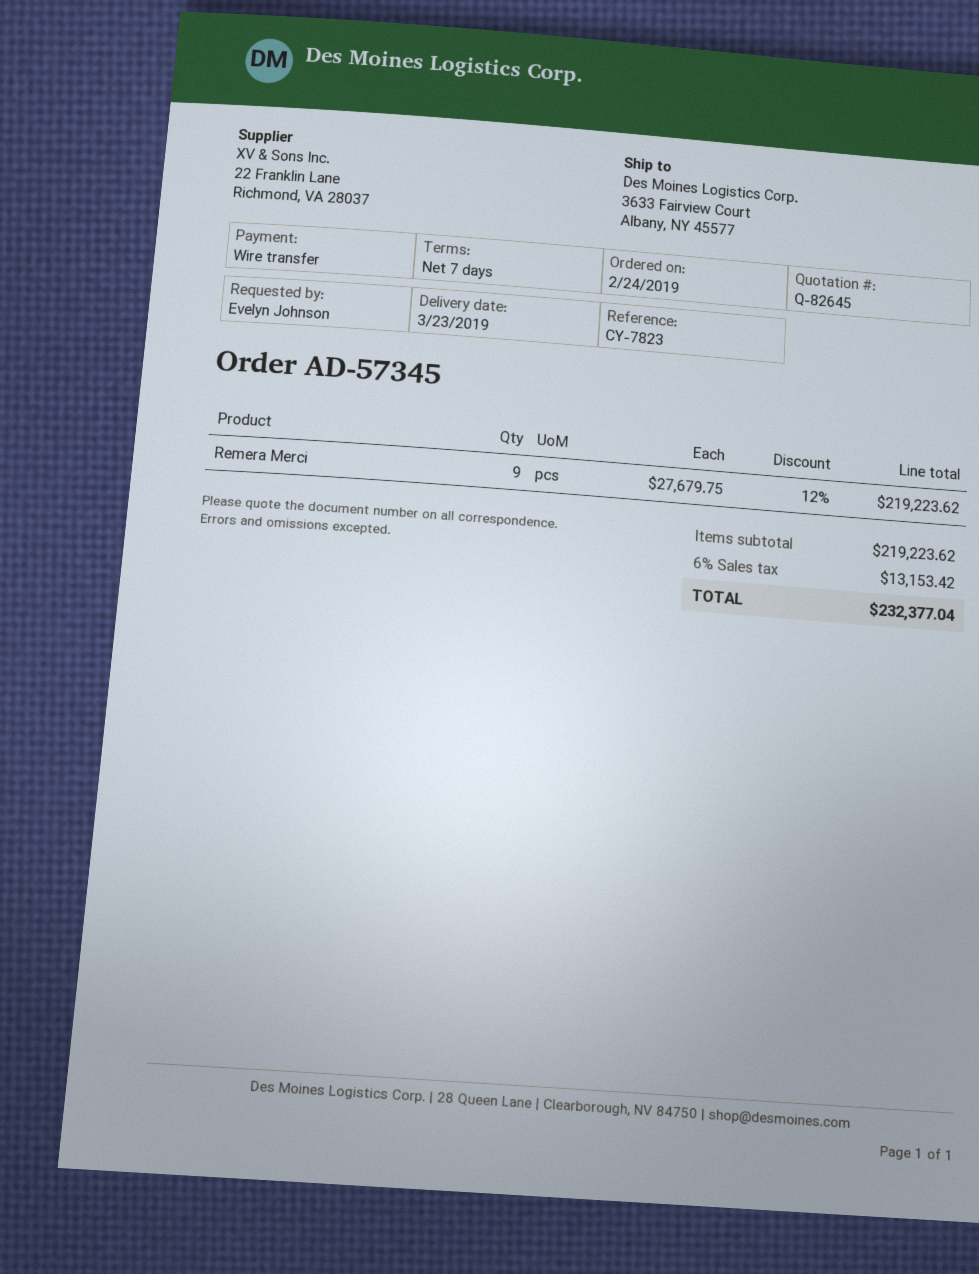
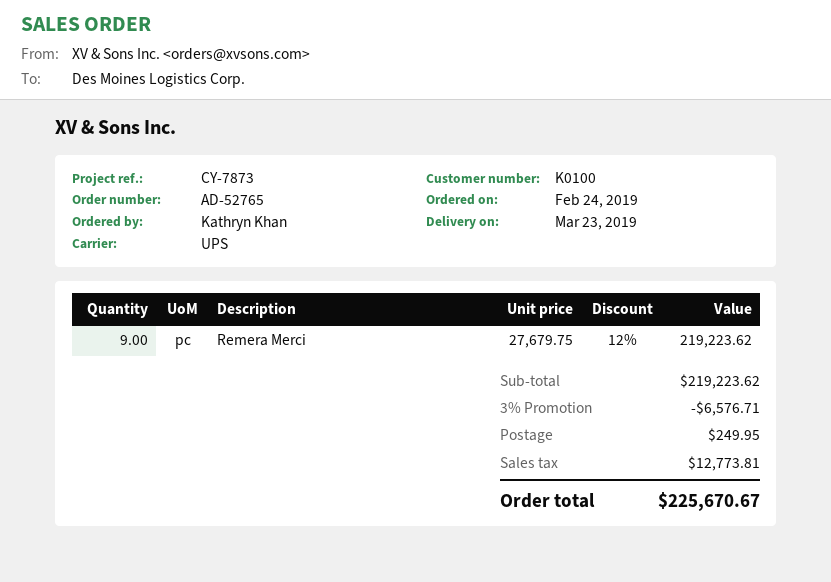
order number: AD-57345 -> AD-52765
reference: CY-7823 -> CY-7873
ordered by: Evelyn Johnson -> Kathryn Khan
discount: none -> 3% = 6576.71
shipping: none -> 249.95
tax: 13153.42 -> 12773.81
total: 232377.04 -> 225670.67

